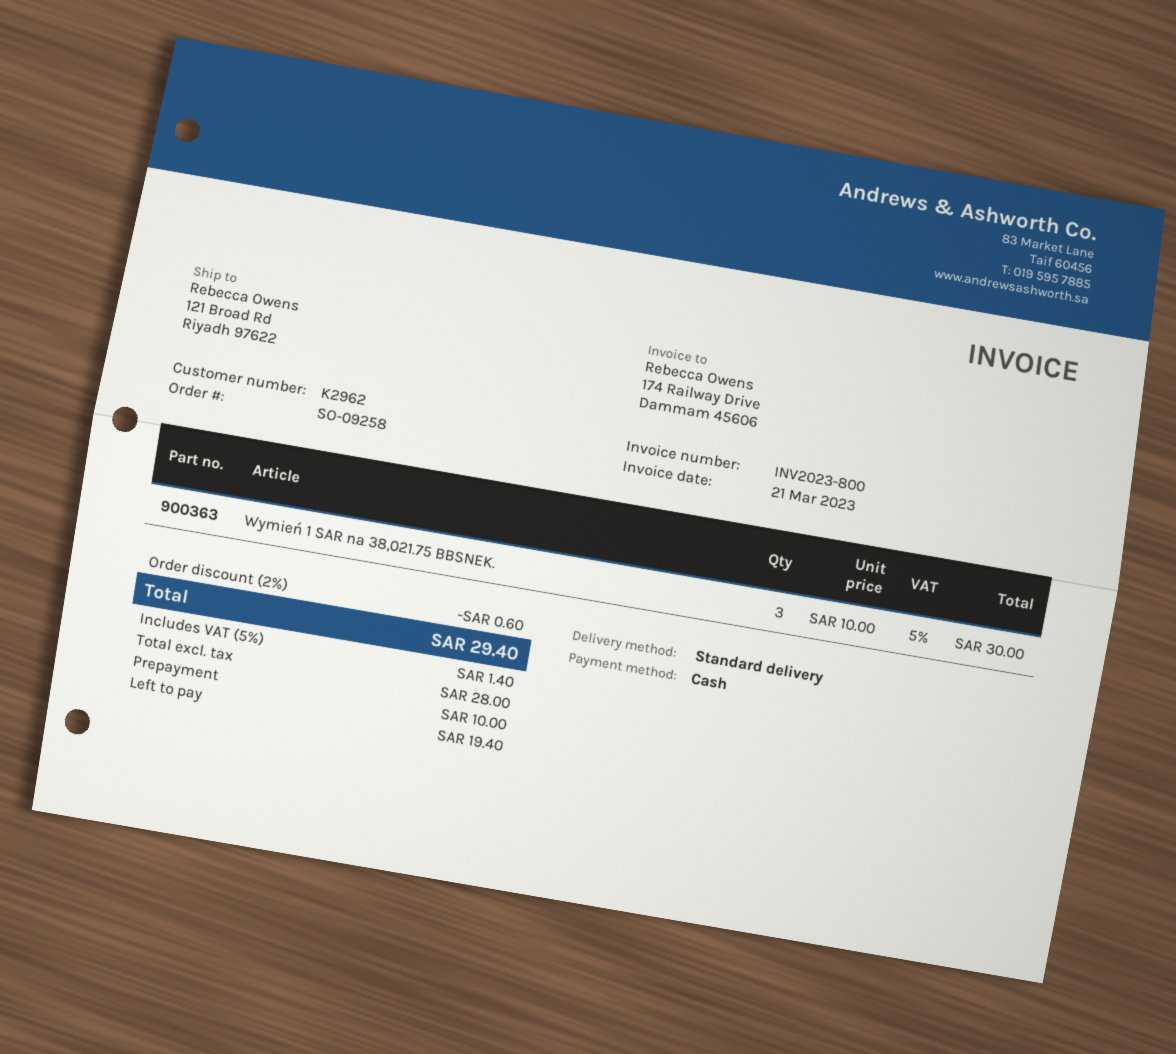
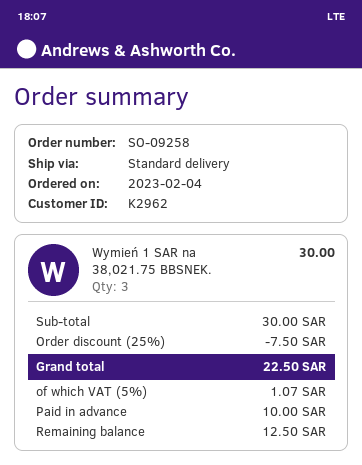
discount: 2% = 0.60 -> 25% = 7.50
tax: 5% = 1.40 -> 5% = 1.07
total: 29.40 -> 22.50
balance: 19.40 -> 12.50

